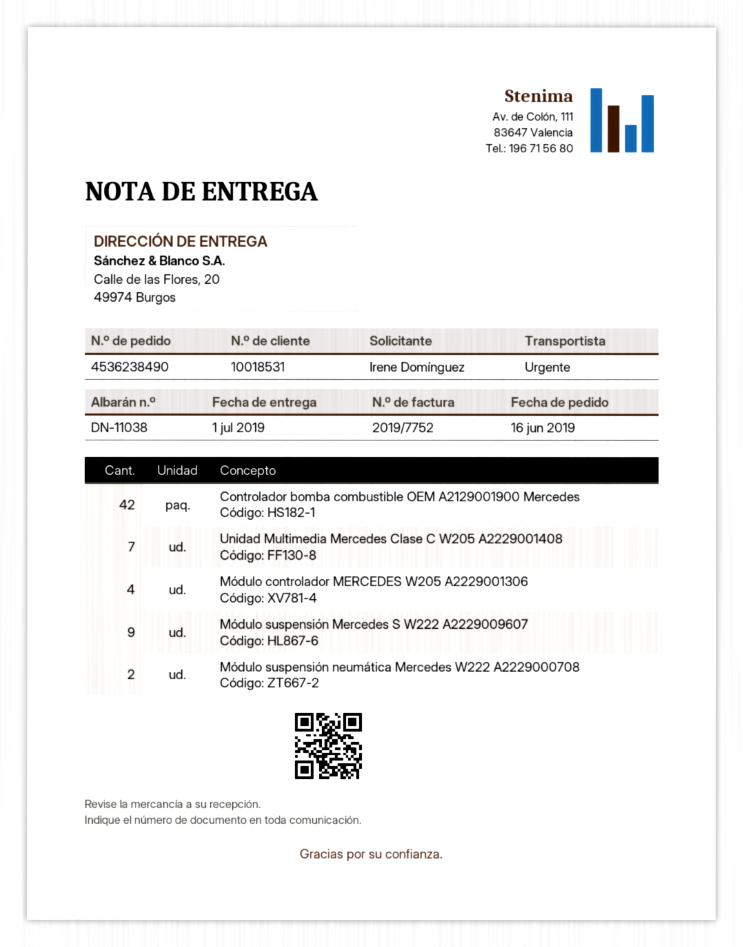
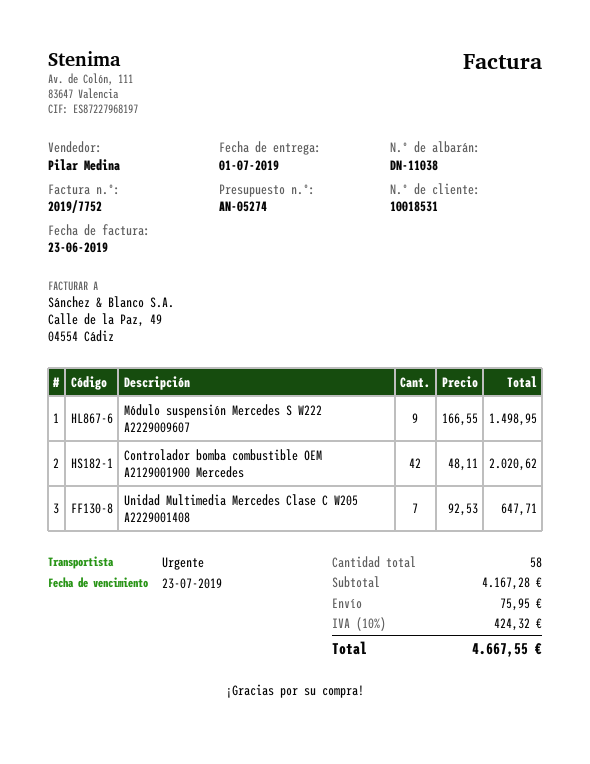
Módulo controlador MERCEDES W205 A2229001306: 4 -> none
Módulo suspensión neumática Mercedes W222 A2229000708: 2 -> none

